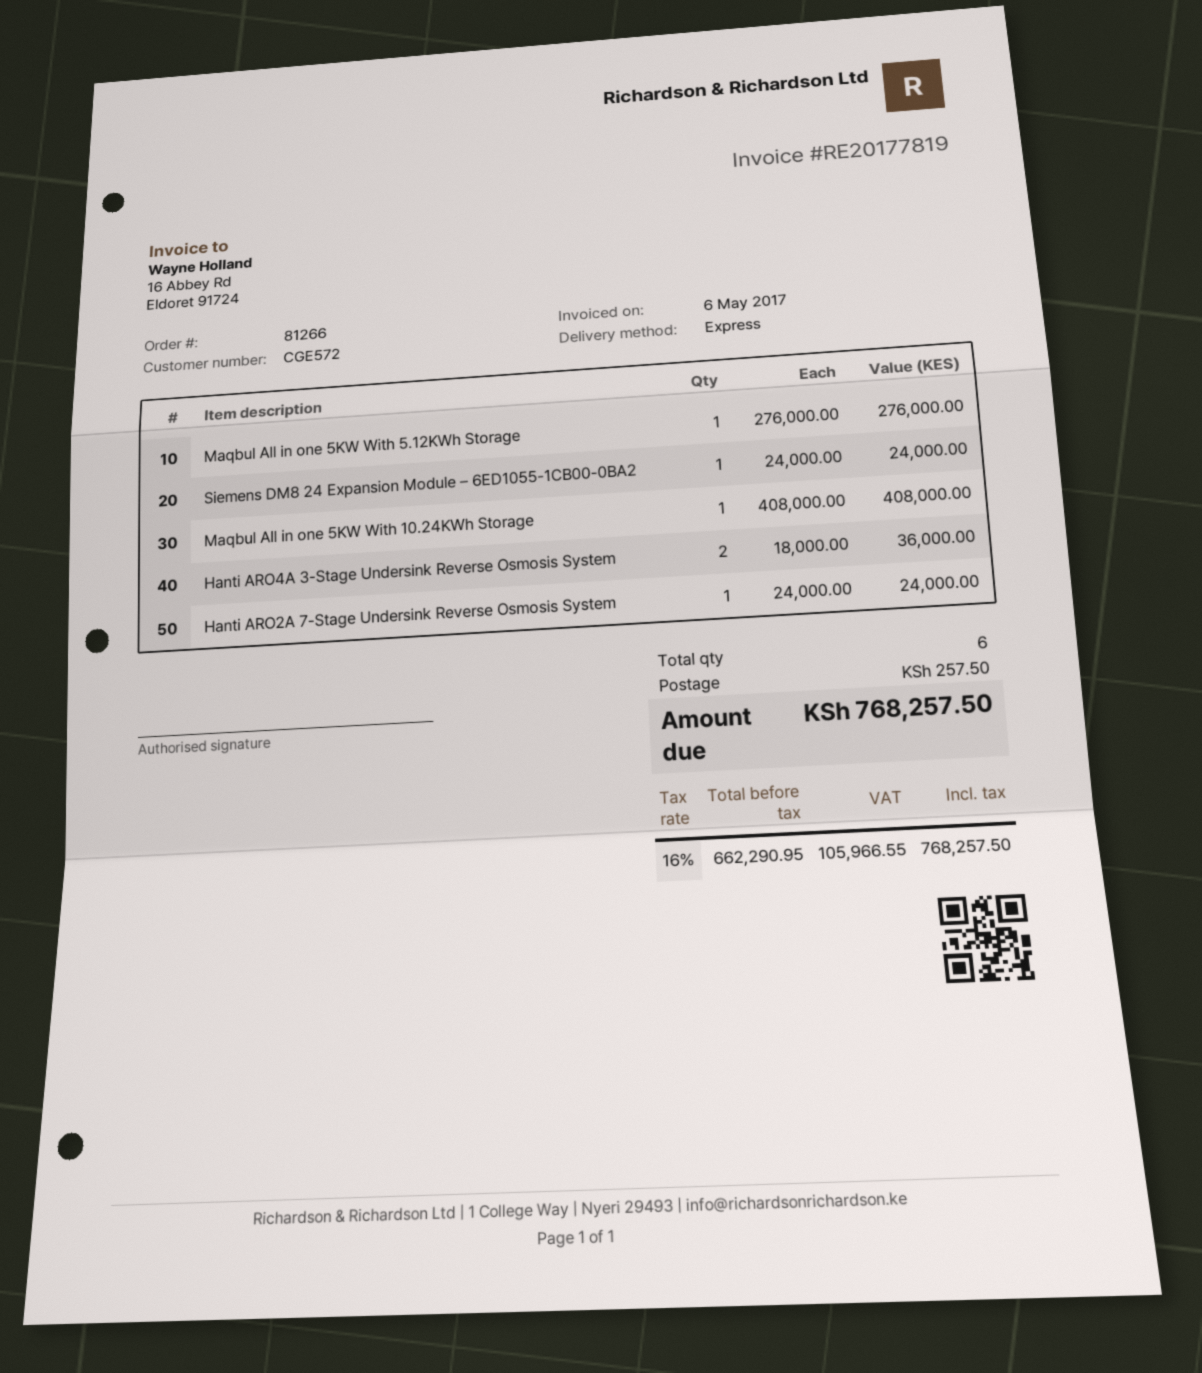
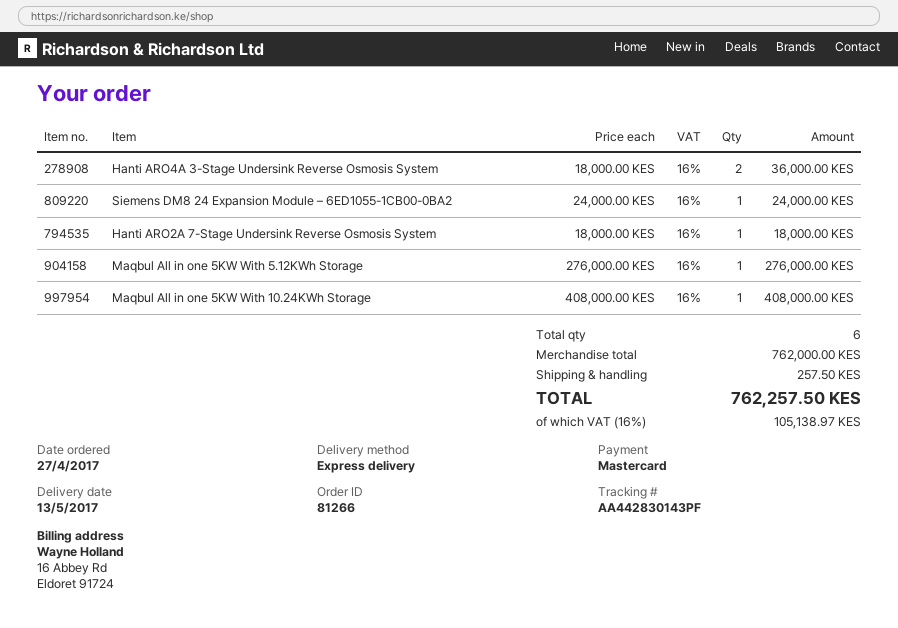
Hanti ARO2A 7-Stage Undersink Reverse Osmosis System: 1 x 24000.00 = 24000.00 -> 1 x 18000.00 = 18000.00
tax: 16% = 105966.55 -> 16% = 105138.97
total: 768257.50 -> 762257.50

